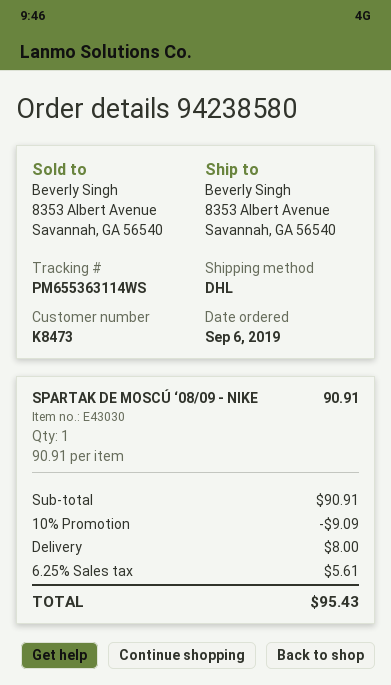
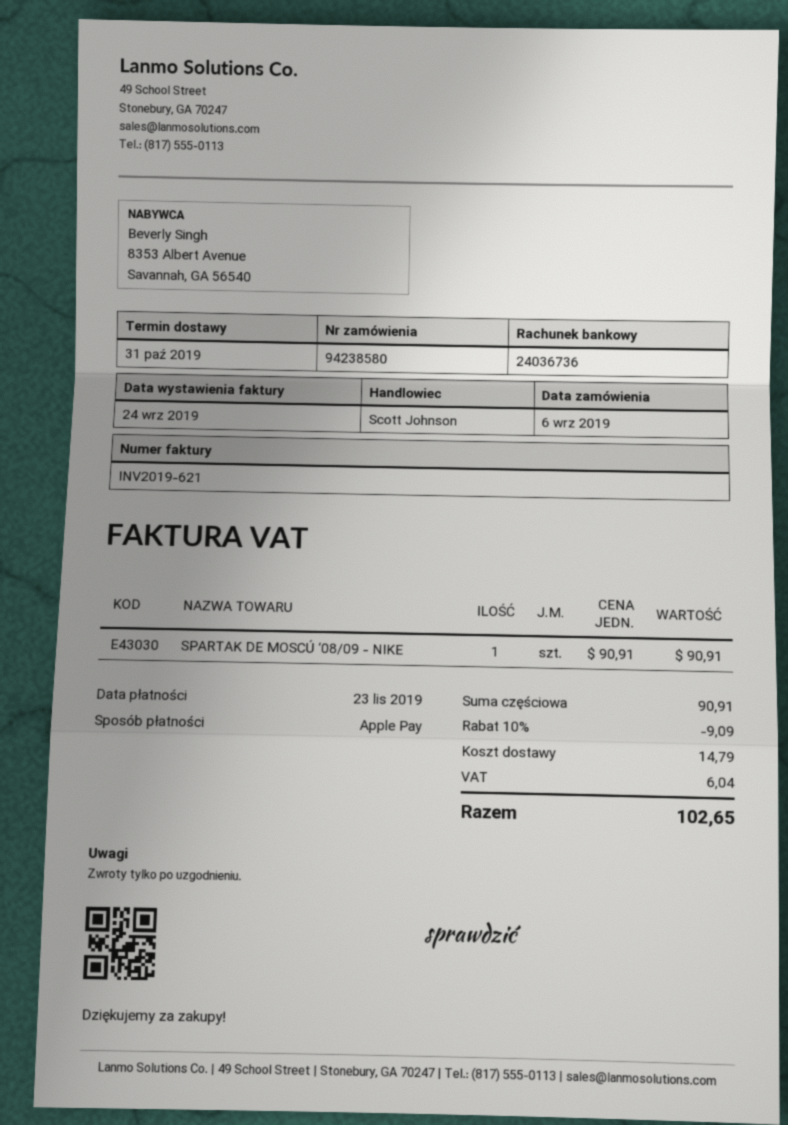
shipping: 8.00 -> 14.79
tax: 5.61 -> 6.04
total: 95.43 -> 102.65

